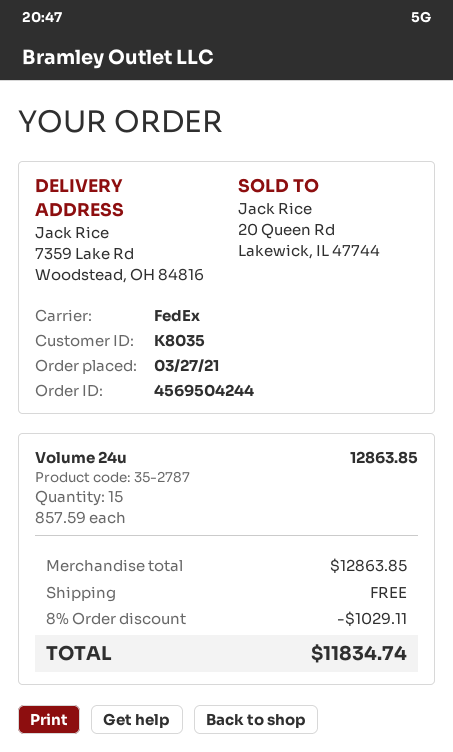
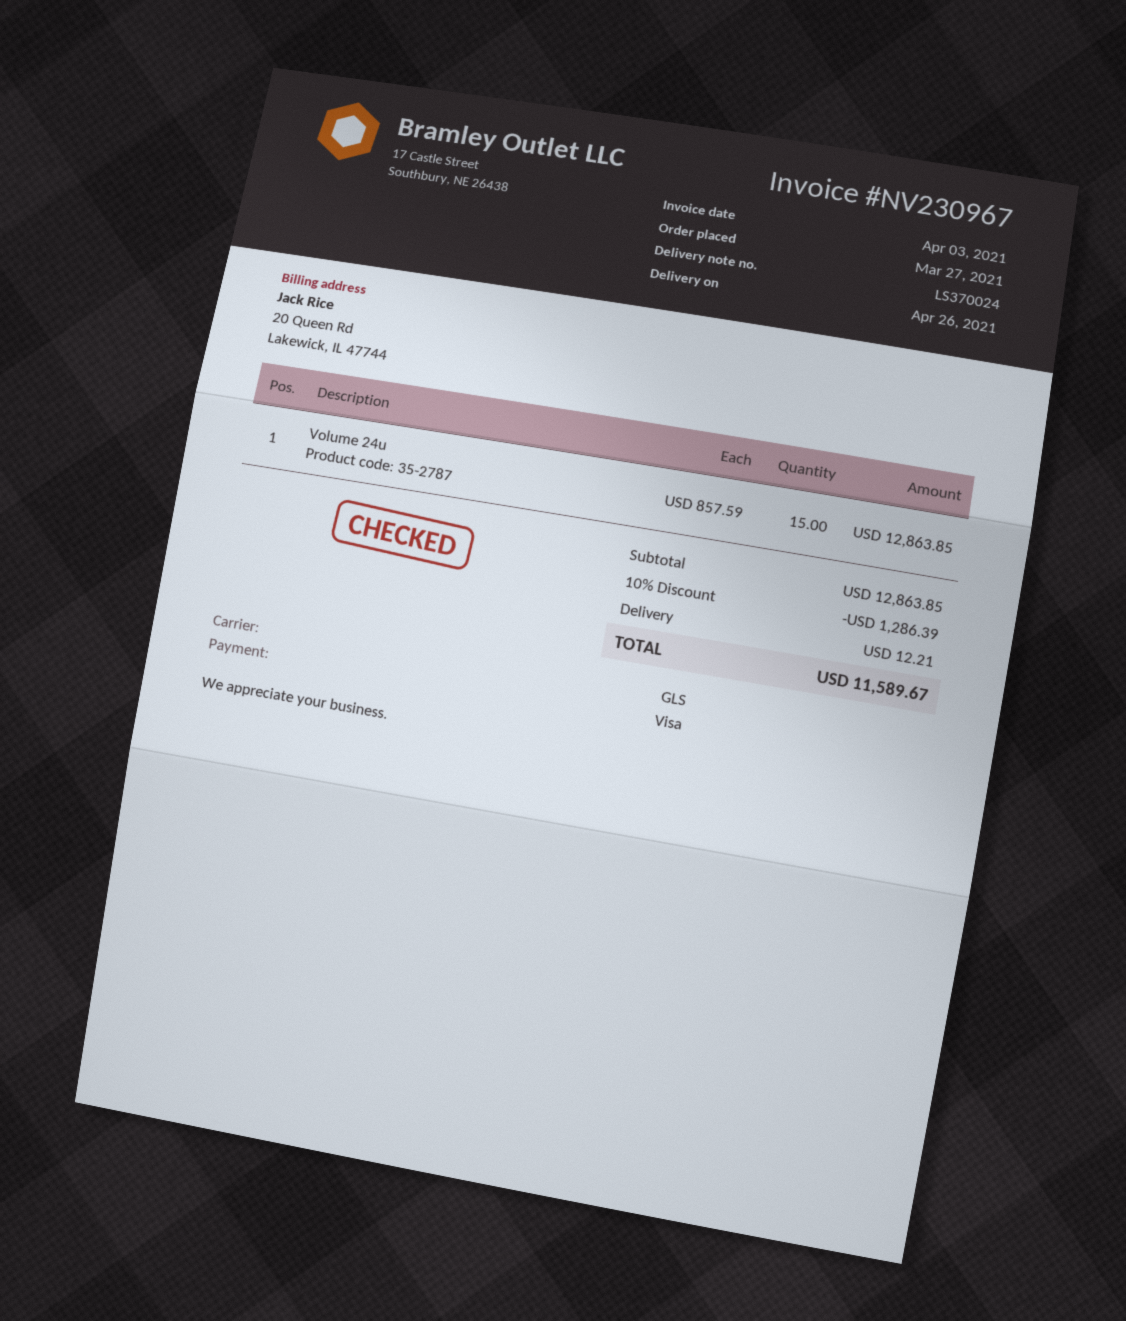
shipping method: FedEx -> GLS
discount: 8% = 1029.11 -> 10% = 1286.39
shipping: 0.00 -> 12.21
total: 11834.74 -> 11589.67

